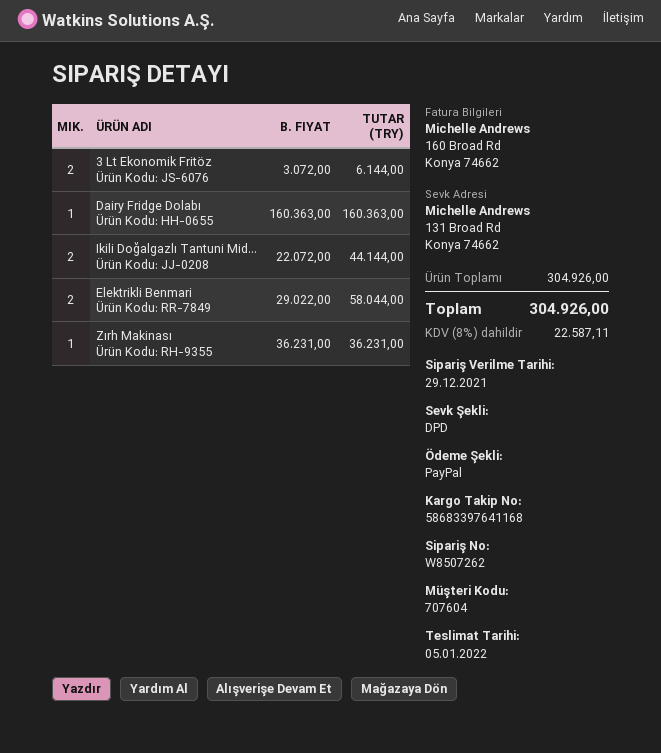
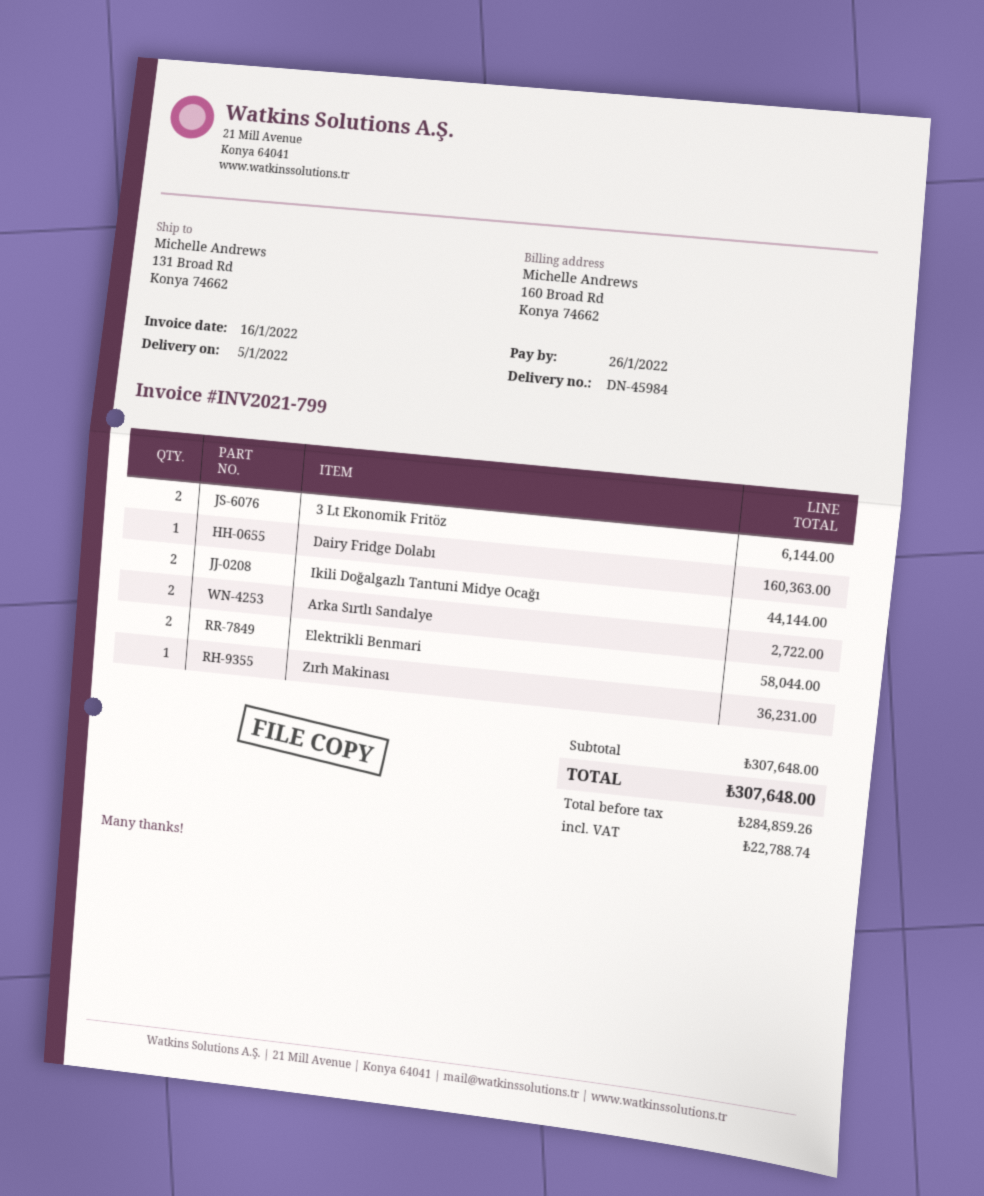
Arka Sırtlı Sandalye: none -> 2 for 2722.00
subtotal: 304926.00 -> 307648.00
tax: 22587.11 -> 22788.74
total: 304926.00 -> 307648.00

